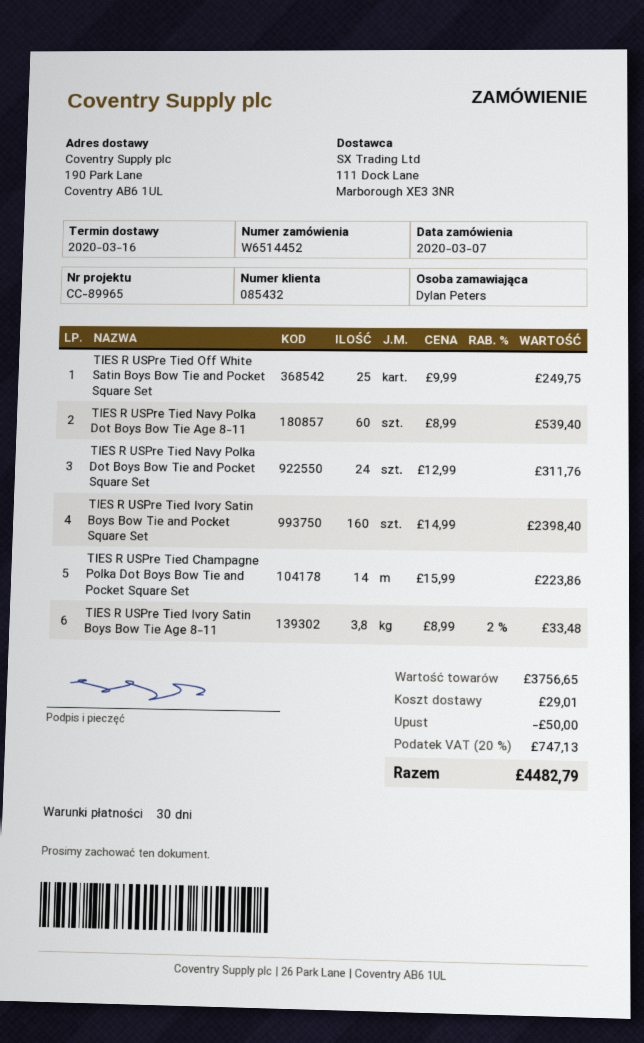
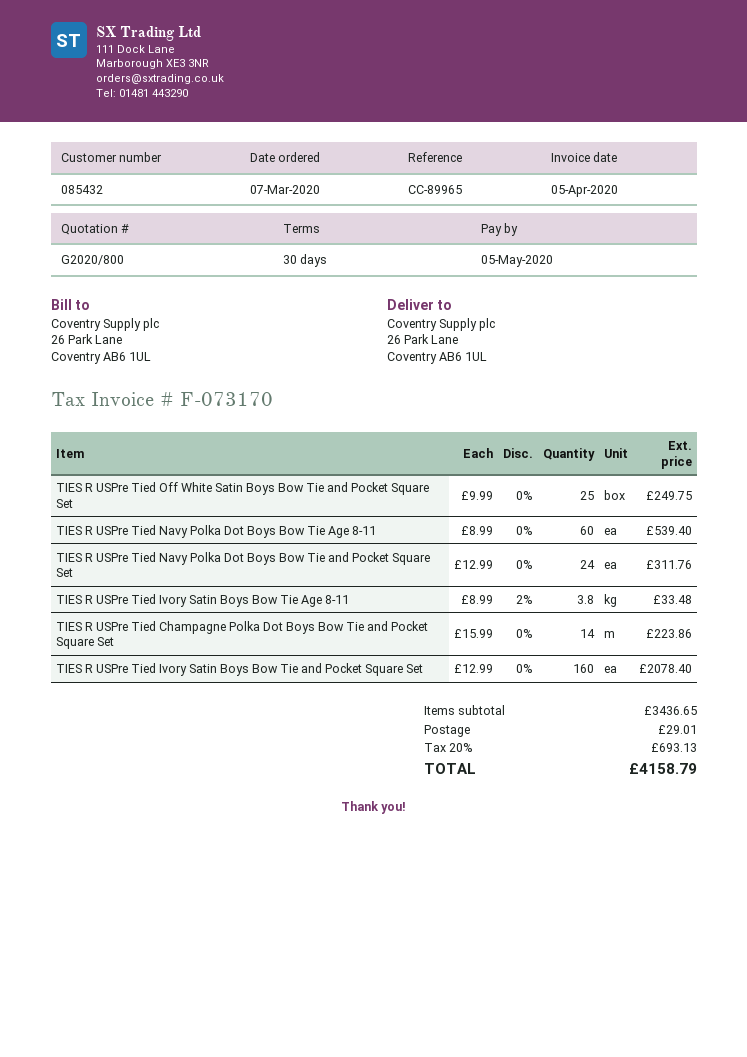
ship to: 190 Park Lane, Coventry AB6 1UL -> 26 Park Lane, Coventry AB6 1UL
TIES R USPre Tied Ivory Satin Boys Bow Tie and Pocket Square Set: 160 x 14.99 = 2398.40 -> 160 x 12.99 = 2078.40
subtotal: 3756.65 -> 3436.65
discount: 50.00 -> none
tax: 20% = 747.13 -> 20% = 693.13
total: 4482.79 -> 4158.79

